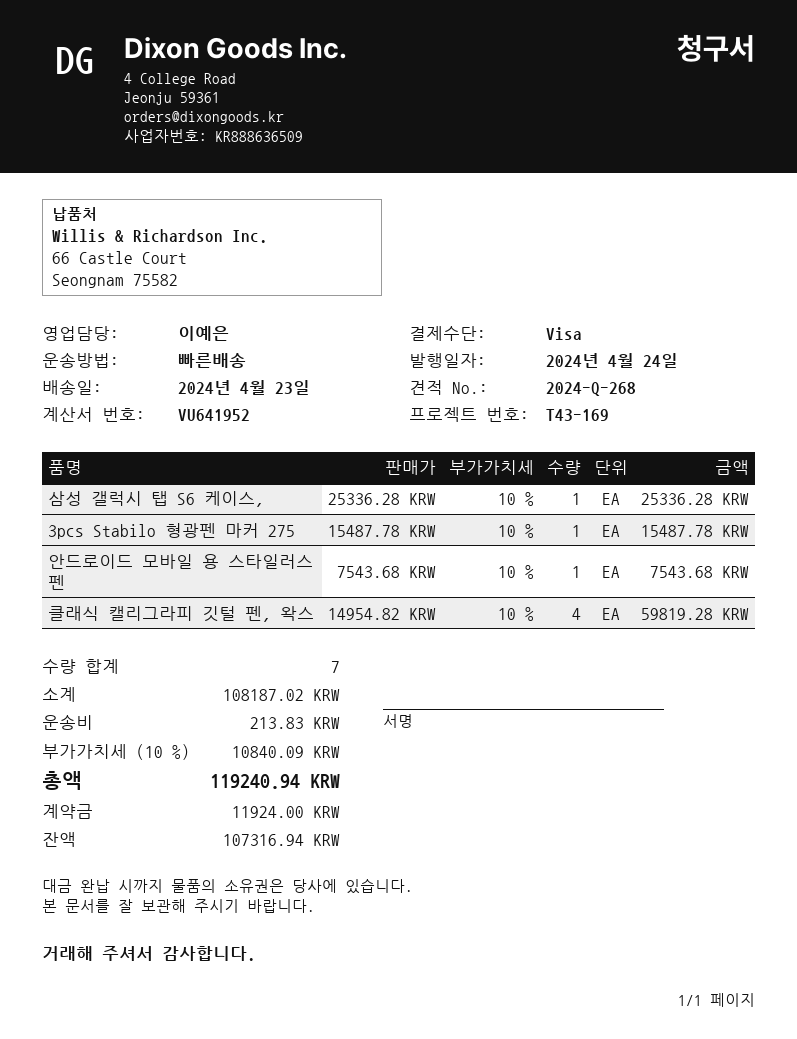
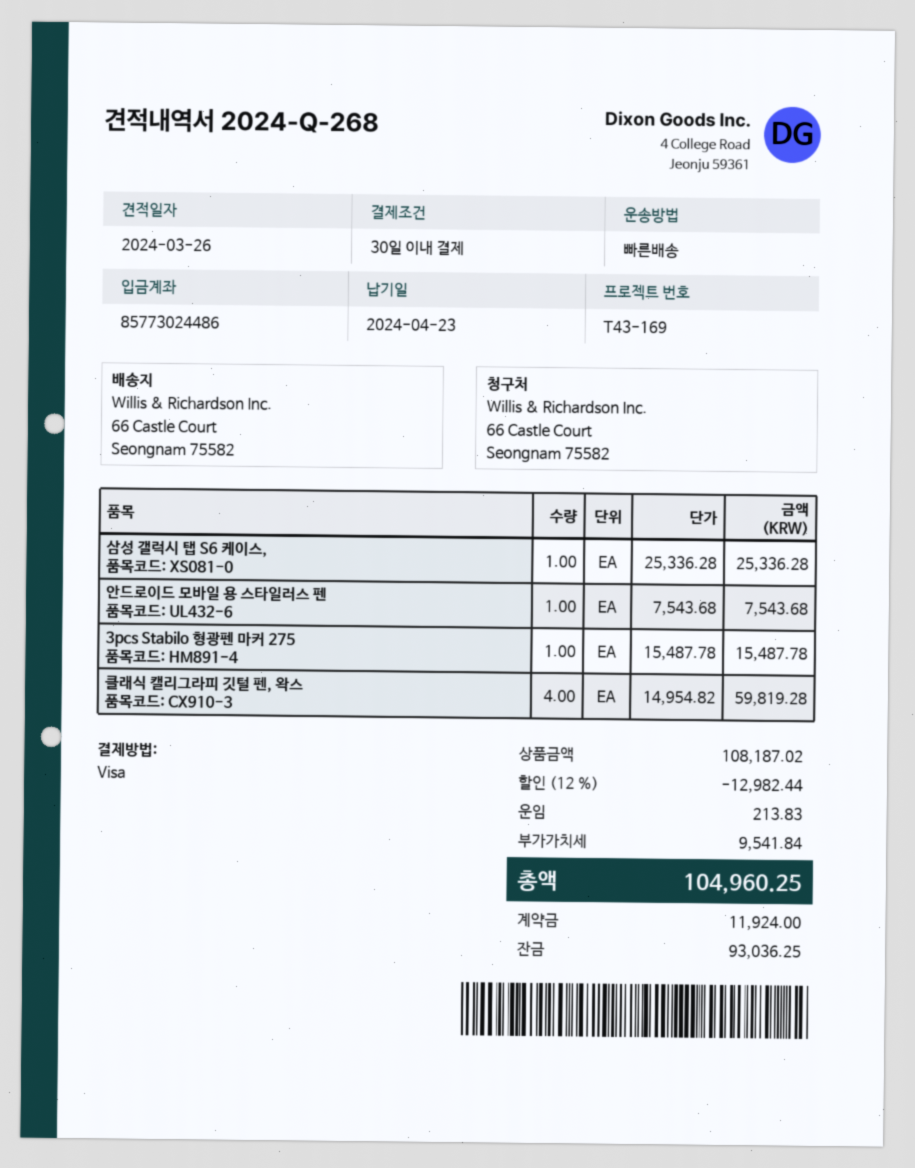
discount: none -> 12% = 12982.44
tax: 10840.09 -> 9541.84
total: 119240.94 -> 104960.25
balance: 107316.94 -> 93036.25

